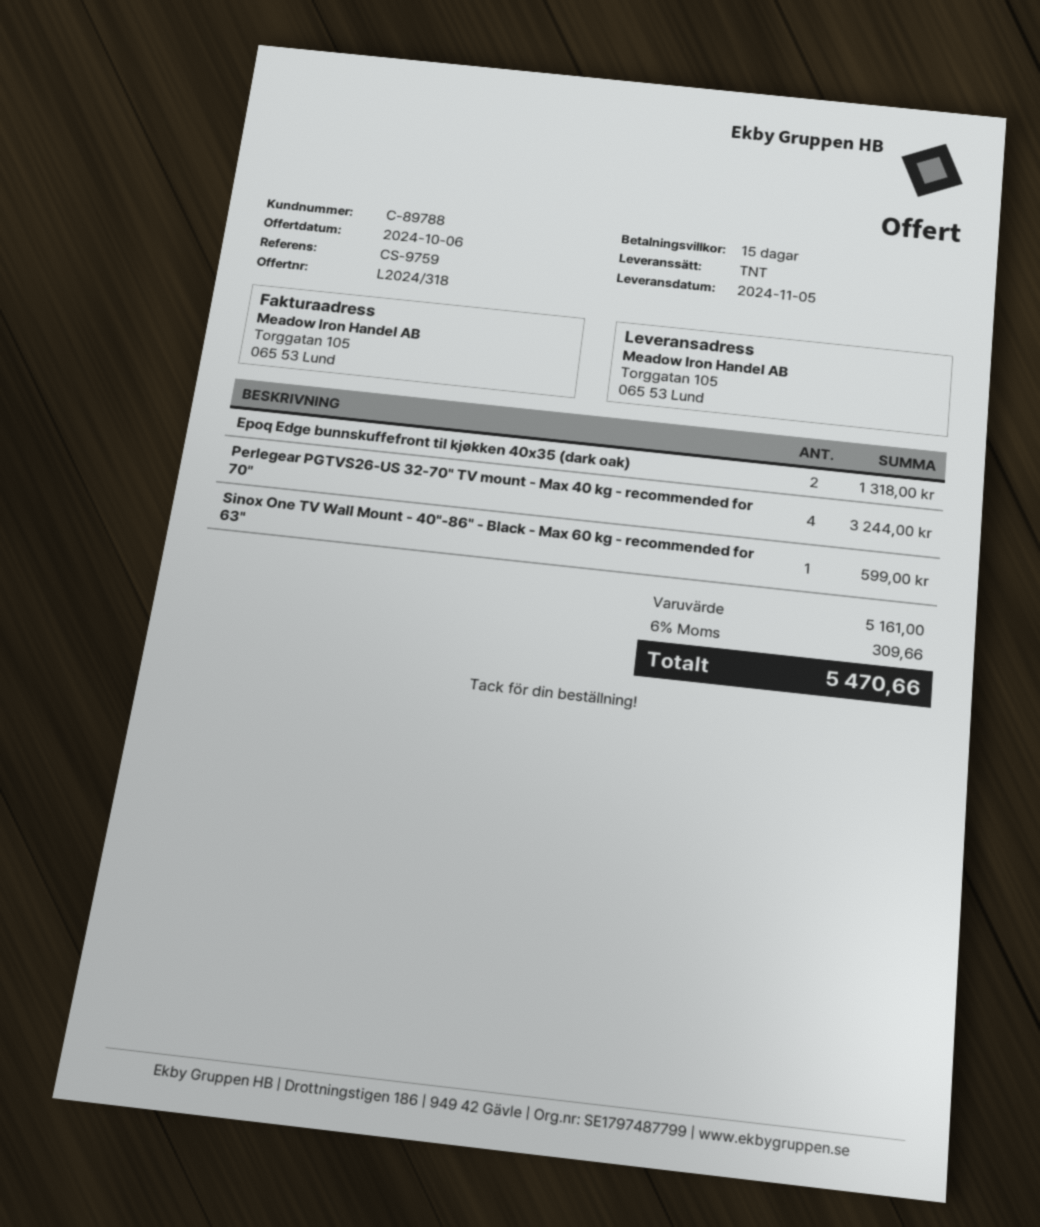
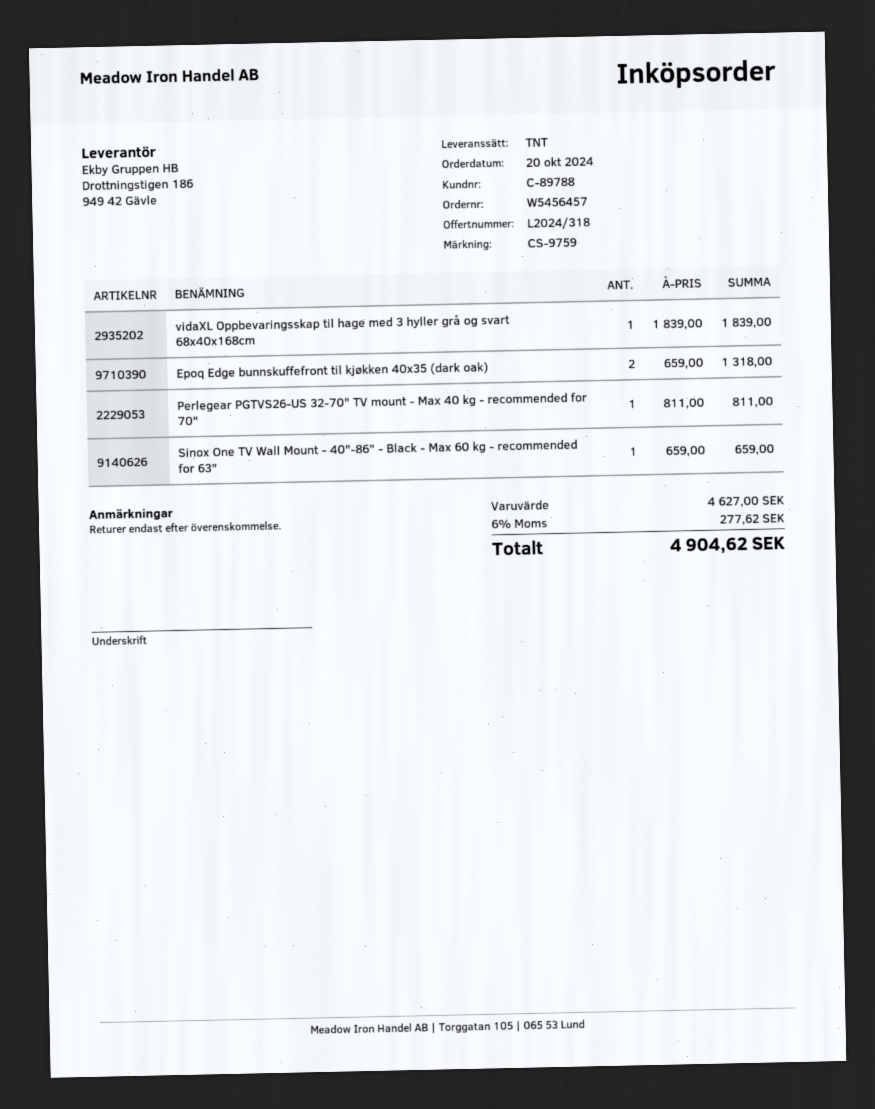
Perlegear PGTVS26-US 32-70" TV mount - Max 40 kg - recommended for 70": 4 for 3244.00 -> 1 for 811.00
Sinox One TV Wall Mount - 40"-86" - Black - Max 60 kg - recommended for 63": 1 for 599.00 -> 1 for 659.00
vidaXL Oppbevaringsskap til hage med 3 hyller grå og svart 68x40x168cm: none -> 1 for 1839.00
subtotal: 5161.00 -> 4627.00
tax: 6% = 309.66 -> 6% = 277.62
total: 5470.66 -> 4904.62

